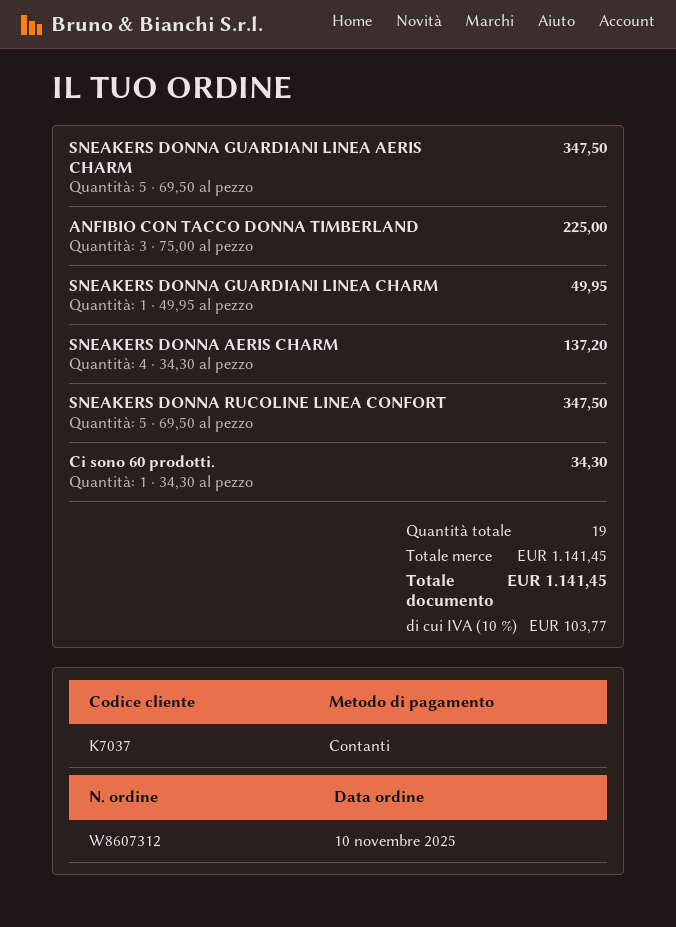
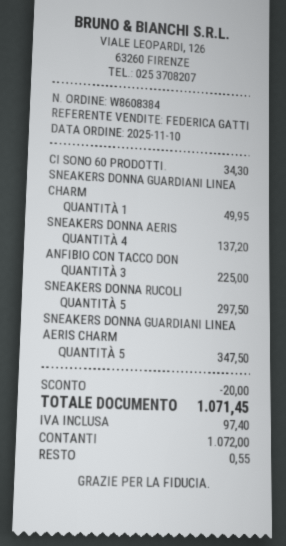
order number: W8607312 -> W8608384
SNEAKERS DONNA RUCOLINE LINEA CONFORT: 5 for 347.50 -> 5 for 297.50
discount: none -> 20.00
tax: 103.77 -> 97.40
total: 1141.45 -> 1071.45

